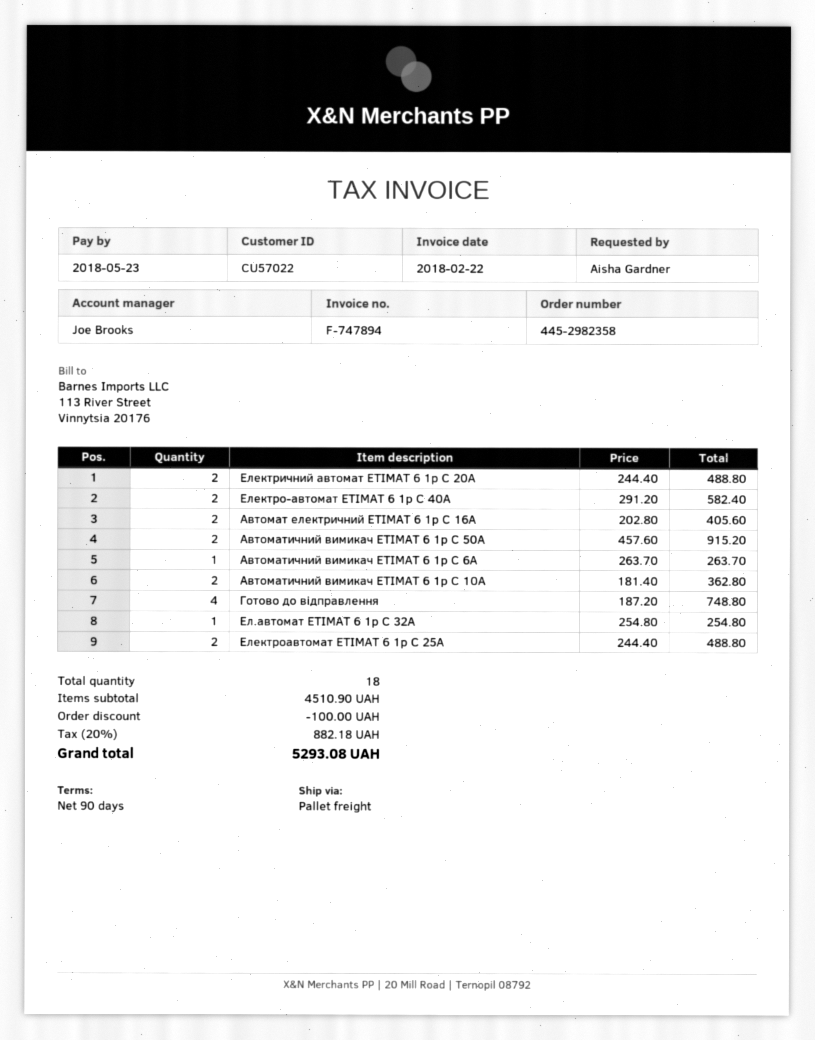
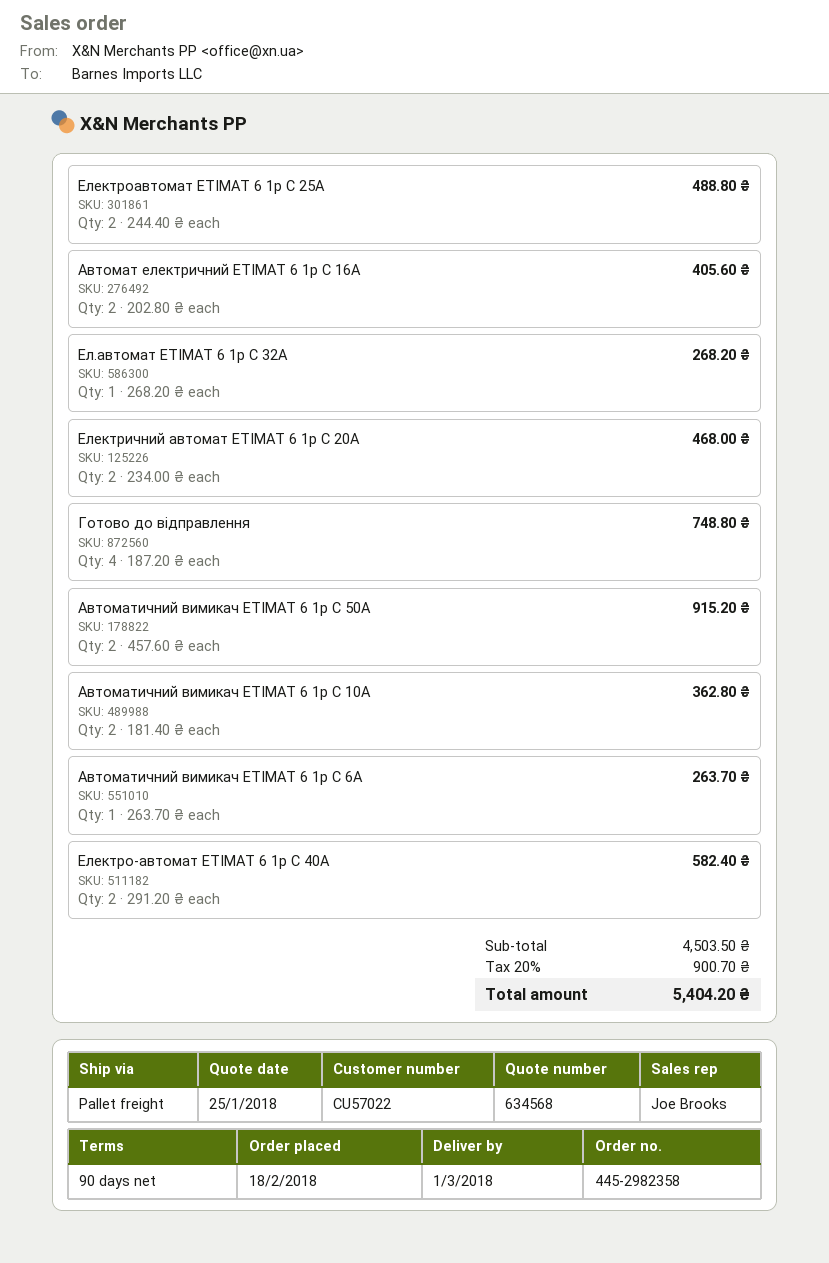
Електричний автомат ETIMAT 6 1p C 20А: 2 x 244.40 = 488.80 -> 2 x 234.00 = 468.00
Ел.автомат ETIMAT 6 1p C 32А: 1 x 254.80 = 254.80 -> 1 x 268.20 = 268.20
subtotal: 4510.90 -> 4503.50
discount: 100.00 -> none
tax: 20% = 882.18 -> 20% = 900.70
total: 5293.08 -> 5404.20

